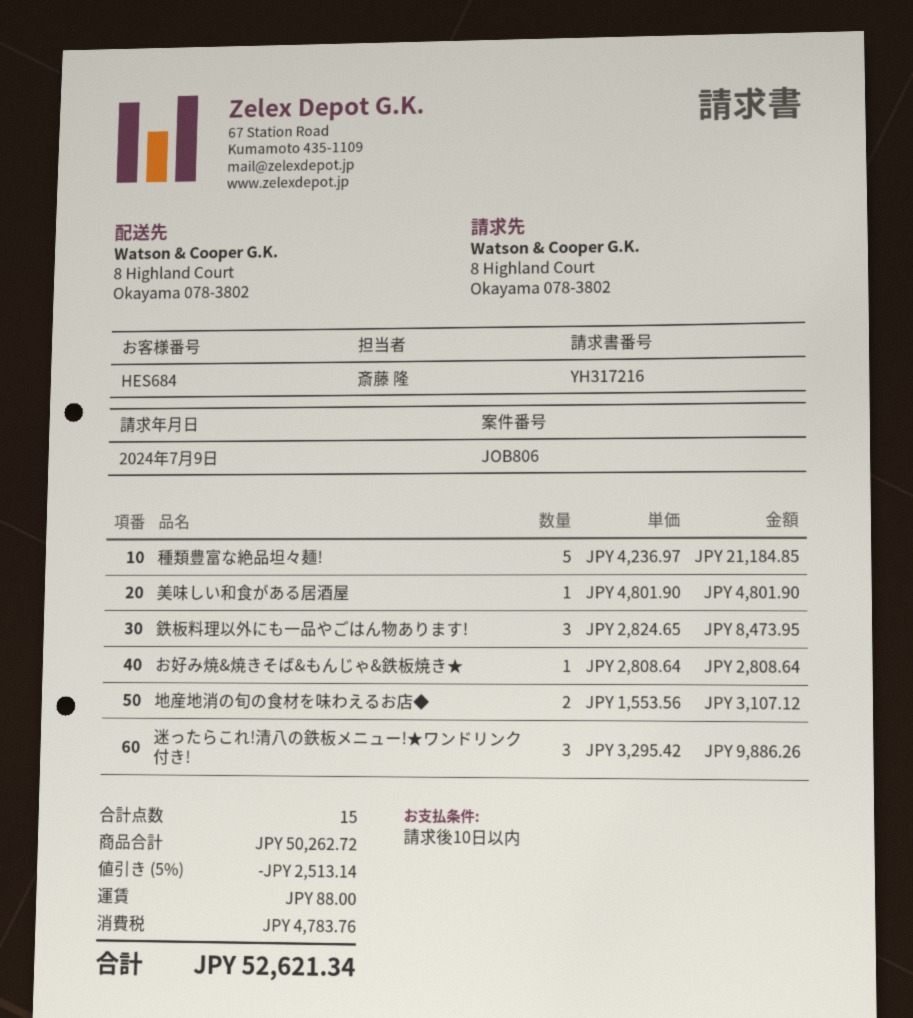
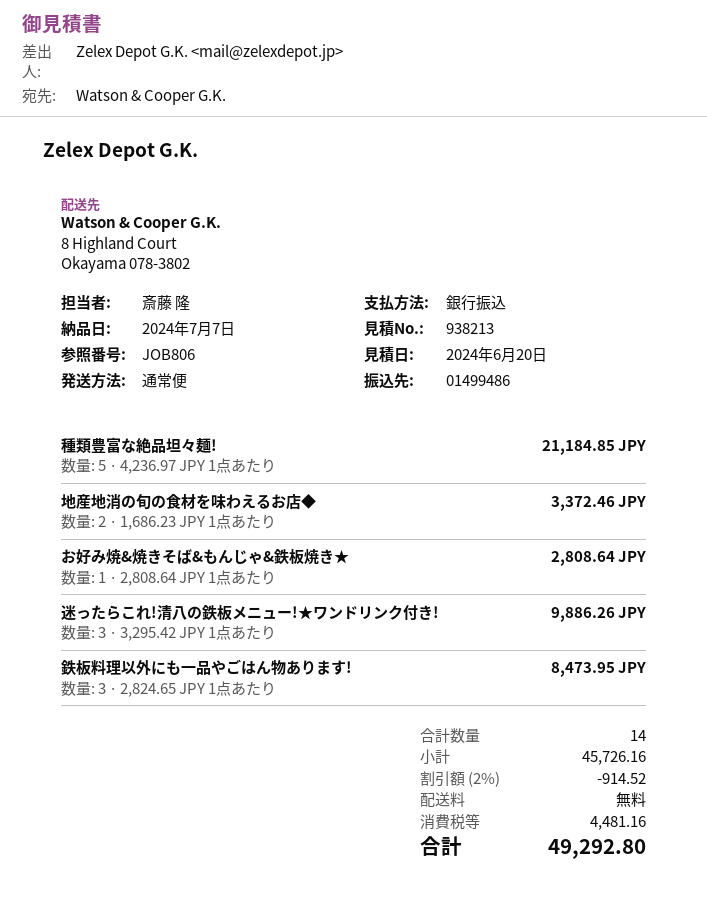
美味しい和食がある居酒屋: 1 x 4801.90 = 4801.90 -> none
地産地消の旬の食材を味わえるお店◆: 2 x 1553.56 = 3107.12 -> 2 x 1686.23 = 3372.46
total quantity: 15 -> 14
subtotal: 50262.72 -> 45726.16
discount: 5% = 2513.14 -> 2% = 914.52
shipping: 88.00 -> 0.00
tax: 4783.76 -> 4481.16
total: 52621.34 -> 49292.80

